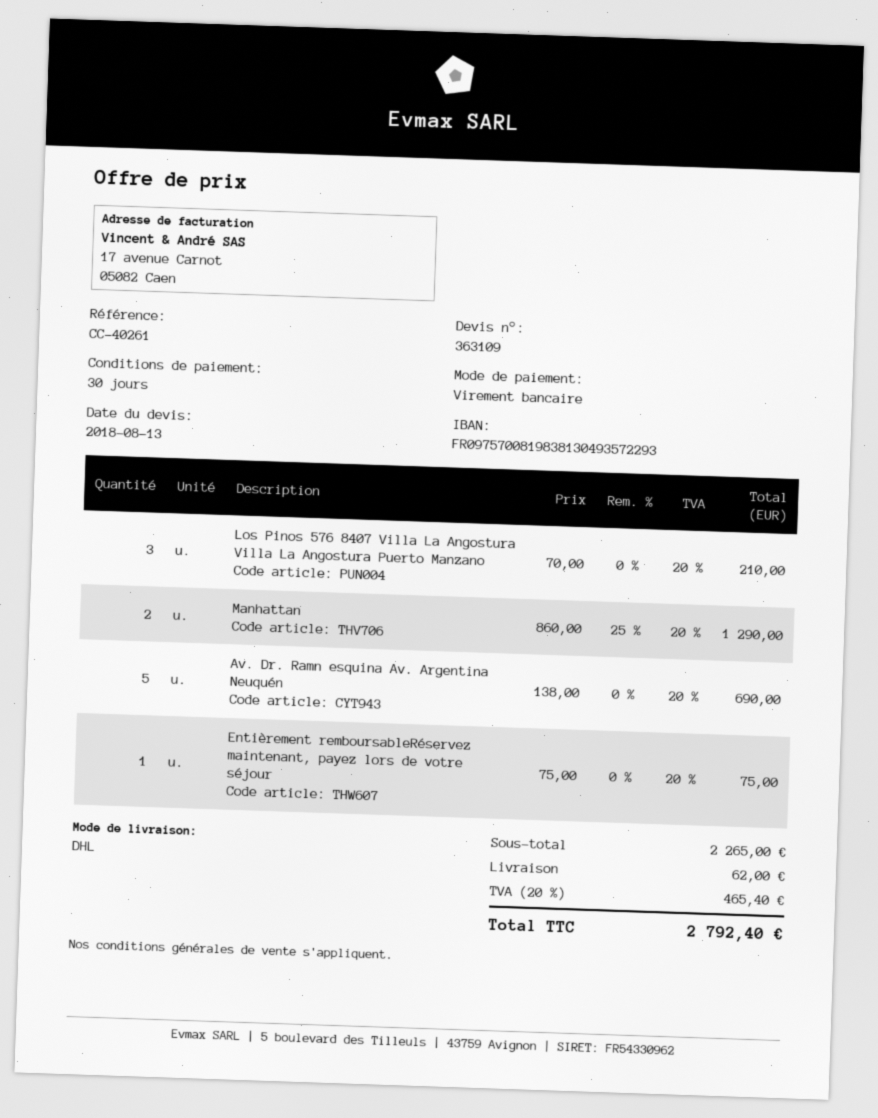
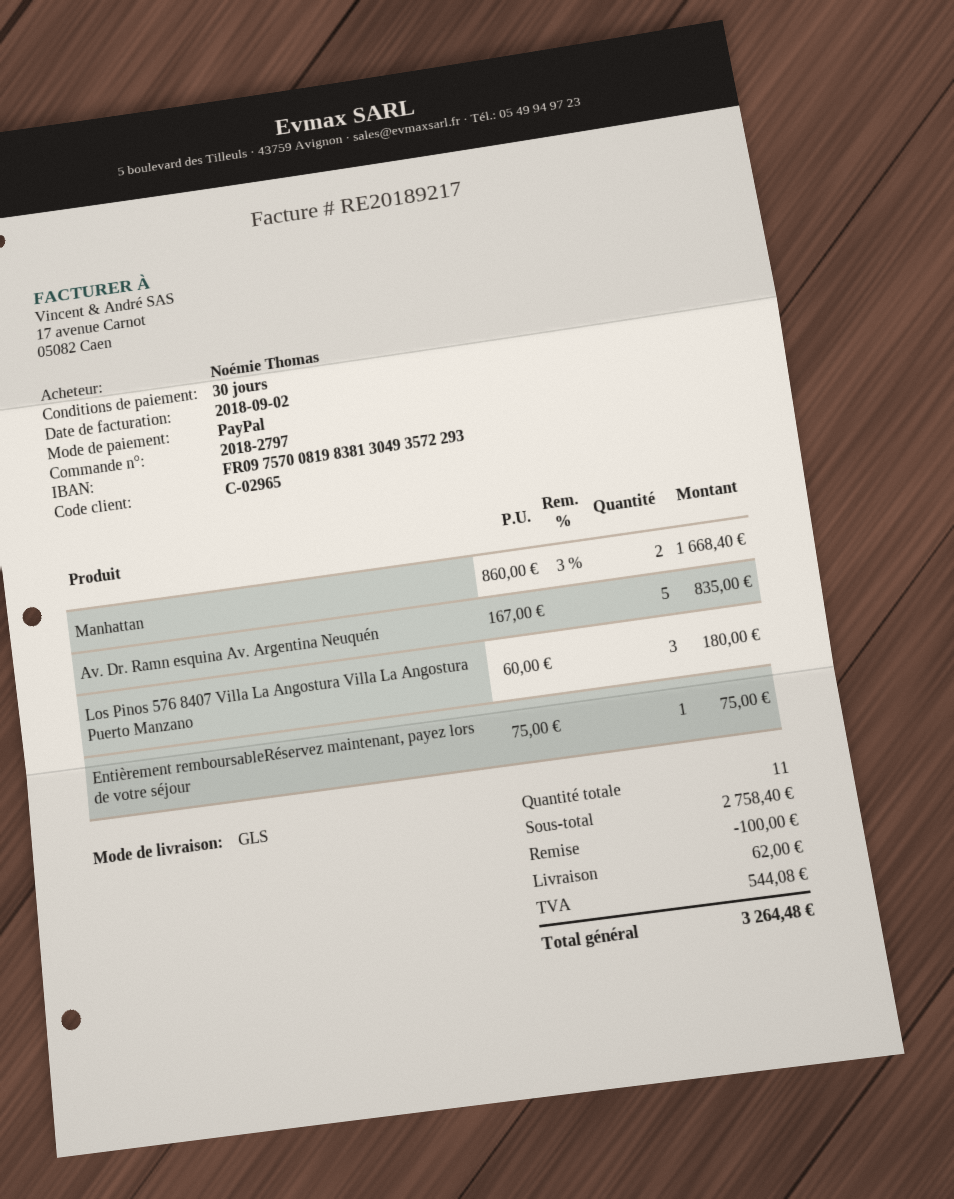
payment method: bank transfer -> PayPal
shipping method: DHL -> GLS
Los Pinos 576 8407 Villa La Angostura Villa La Angostura Puerto Manzano: 3 x 70.00 = 210.00 -> 3 x 60.00 = 180.00
Manhattan: 2 x 860.00 - 25% = 1290.00 -> 2 x 860.00 - 3% = 1668.40
Av. Dr. Ramn esquina Av. Argentina Neuquén: 5 x 138.00 = 690.00 -> 5 x 167.00 = 835.00
subtotal: 2265.00 -> 2758.40
discount: none -> 100.00
tax: 465.40 -> 544.08
total: 2792.40 -> 3264.48

